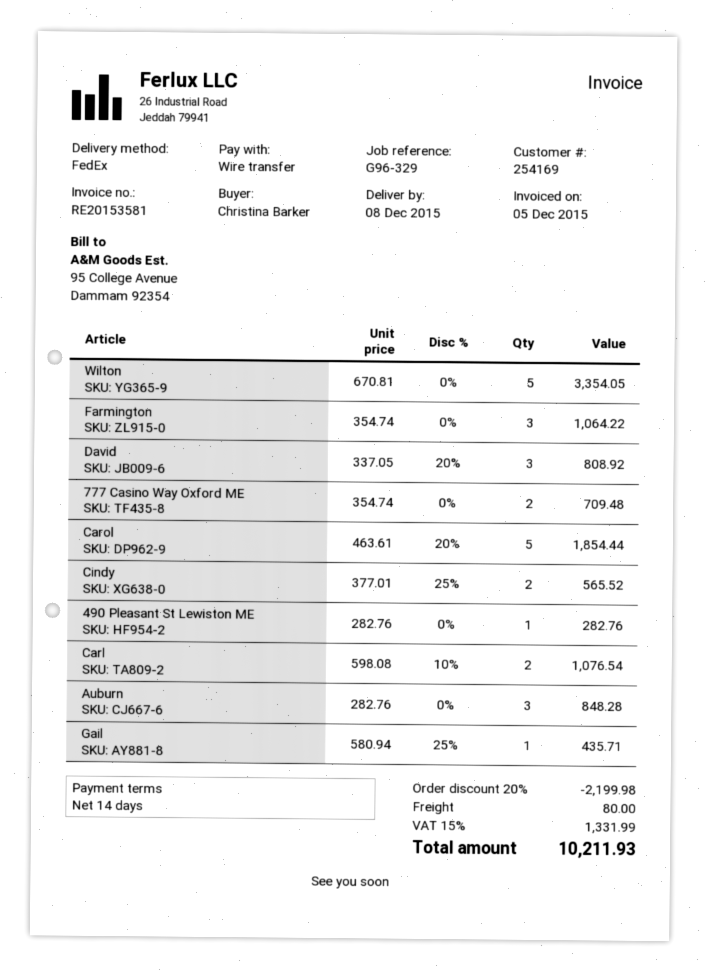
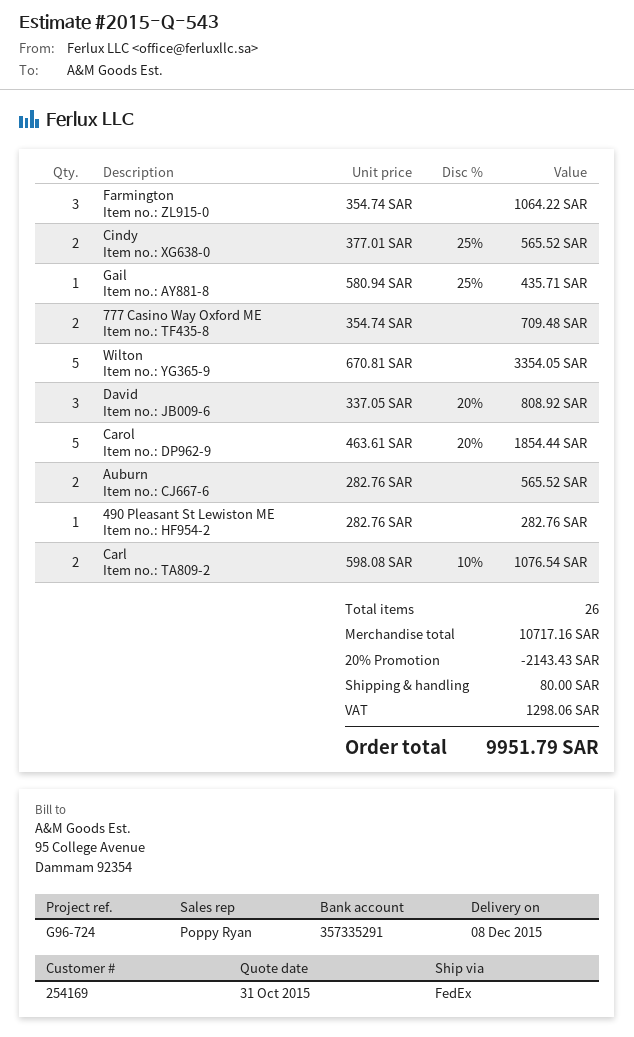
reference: G96-329 -> G96-724
Auburn: 3 x 282.76 = 848.28 -> 2 x 282.76 = 565.52
discount: 20% = 2199.98 -> 20% = 2143.43
tax: 1331.99 -> 1298.06
total: 10211.93 -> 9951.79

